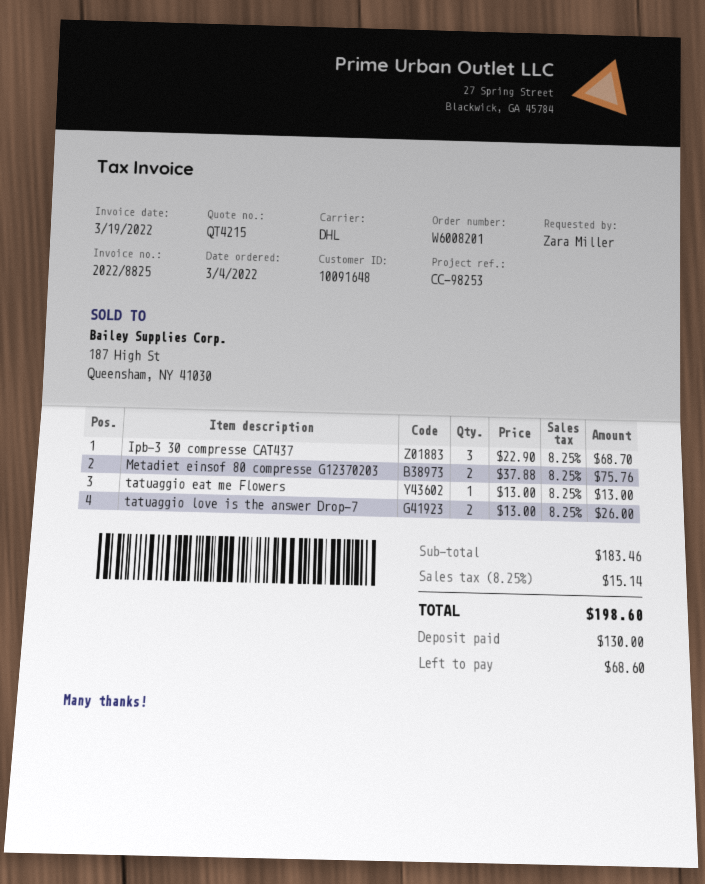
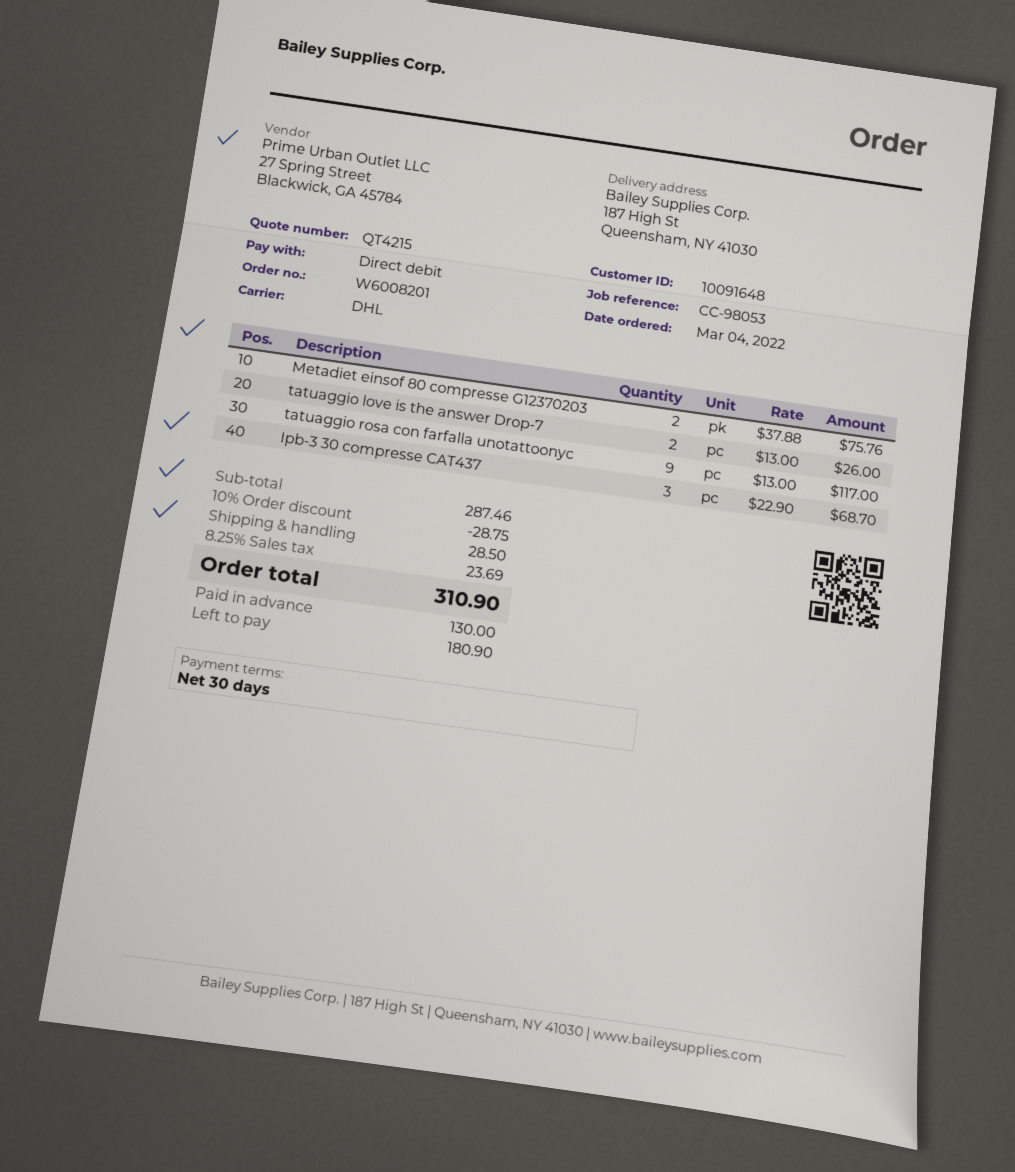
reference: CC-98253 -> CC-98053
tatuaggio eat me Flowers: 1 x 13.00 = 13.00 -> none
tatuaggio rosa con farfalla unotattoonyc: none -> 9 x 13.00 = 117.00
subtotal: 183.46 -> 287.46
discount: none -> 10% = 28.75
shipping: none -> 28.50
tax: 8.25% = 15.14 -> 8.25% = 23.69
total: 198.60 -> 310.90
balance: 68.60 -> 180.90

